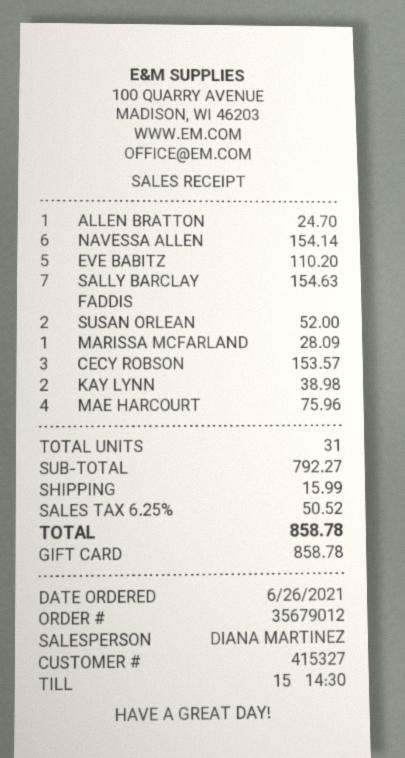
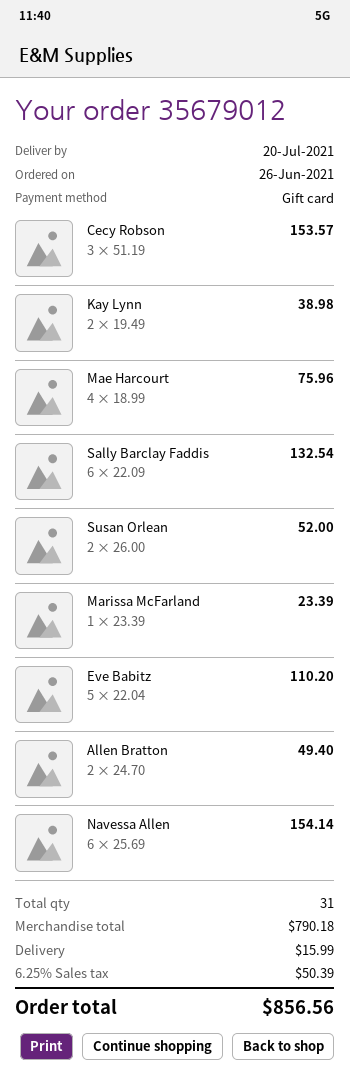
ALLEN BRATTON: 1 for 24.70 -> 2 for 49.40
SALLY BARCLAY FADDIS: 7 for 154.63 -> 6 for 132.54
MARISSA MCFARLAND: 1 for 28.09 -> 1 for 23.39
subtotal: 792.27 -> 790.18
tax: 6.25% = 50.52 -> 6.25% = 50.39
total: 858.78 -> 856.56

